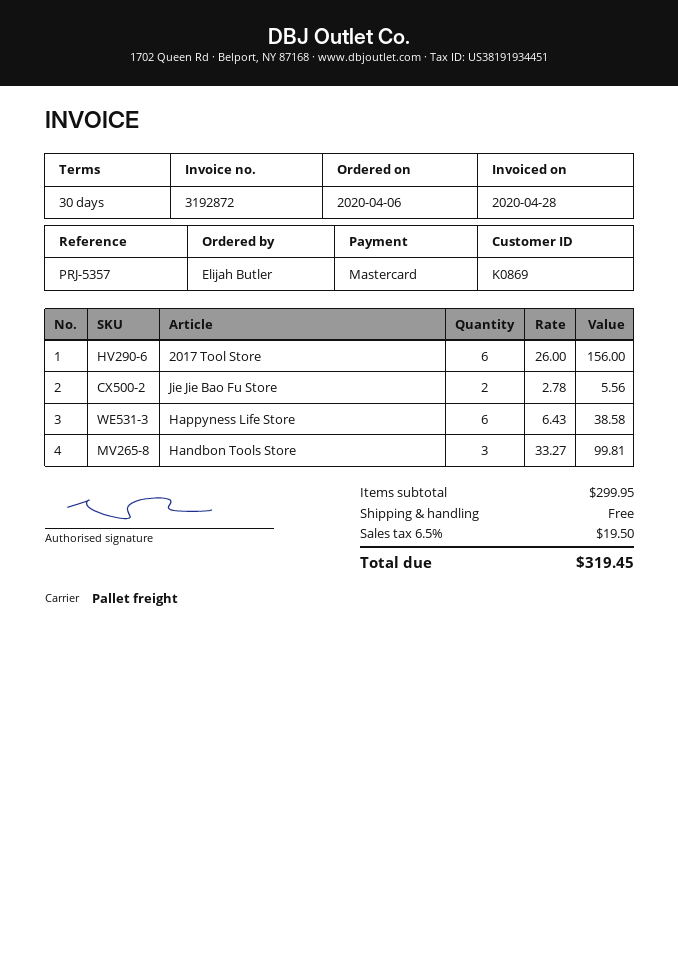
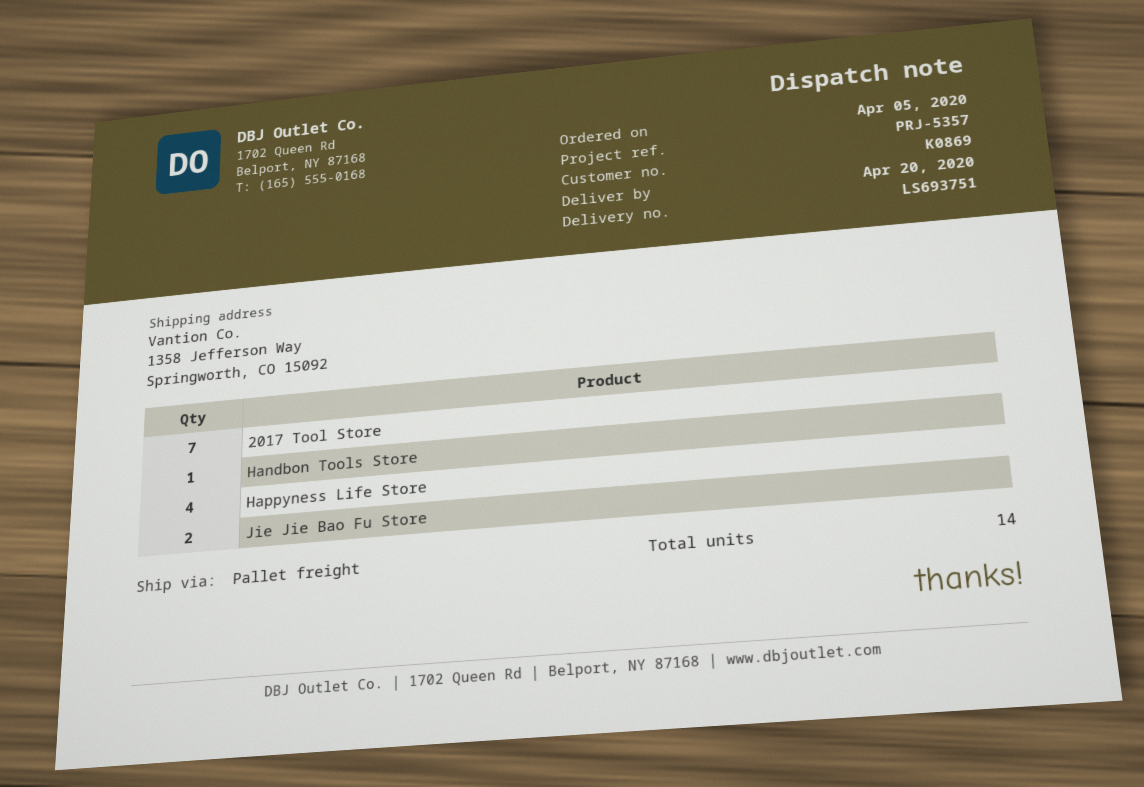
order date: 2020-04-06 -> 2020-04-05
2017 Tool Store: 6 -> 7
Happyness Life Store: 6 -> 4
Handbon Tools Store: 3 -> 1

